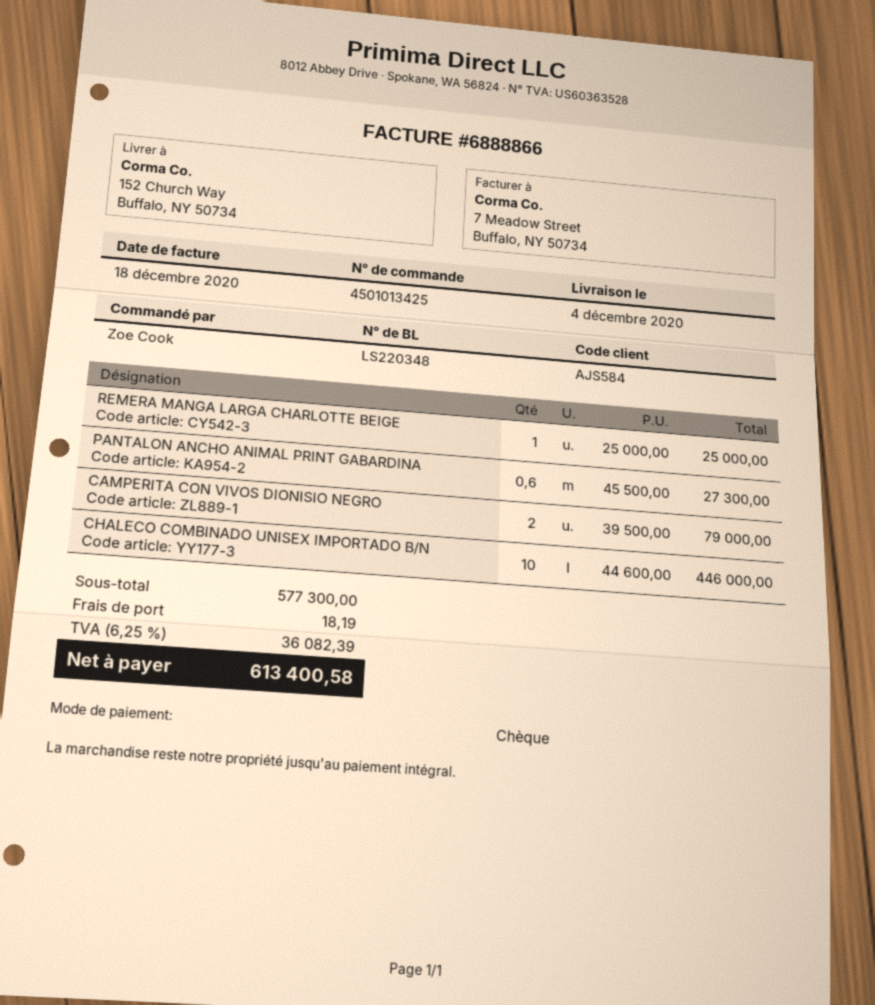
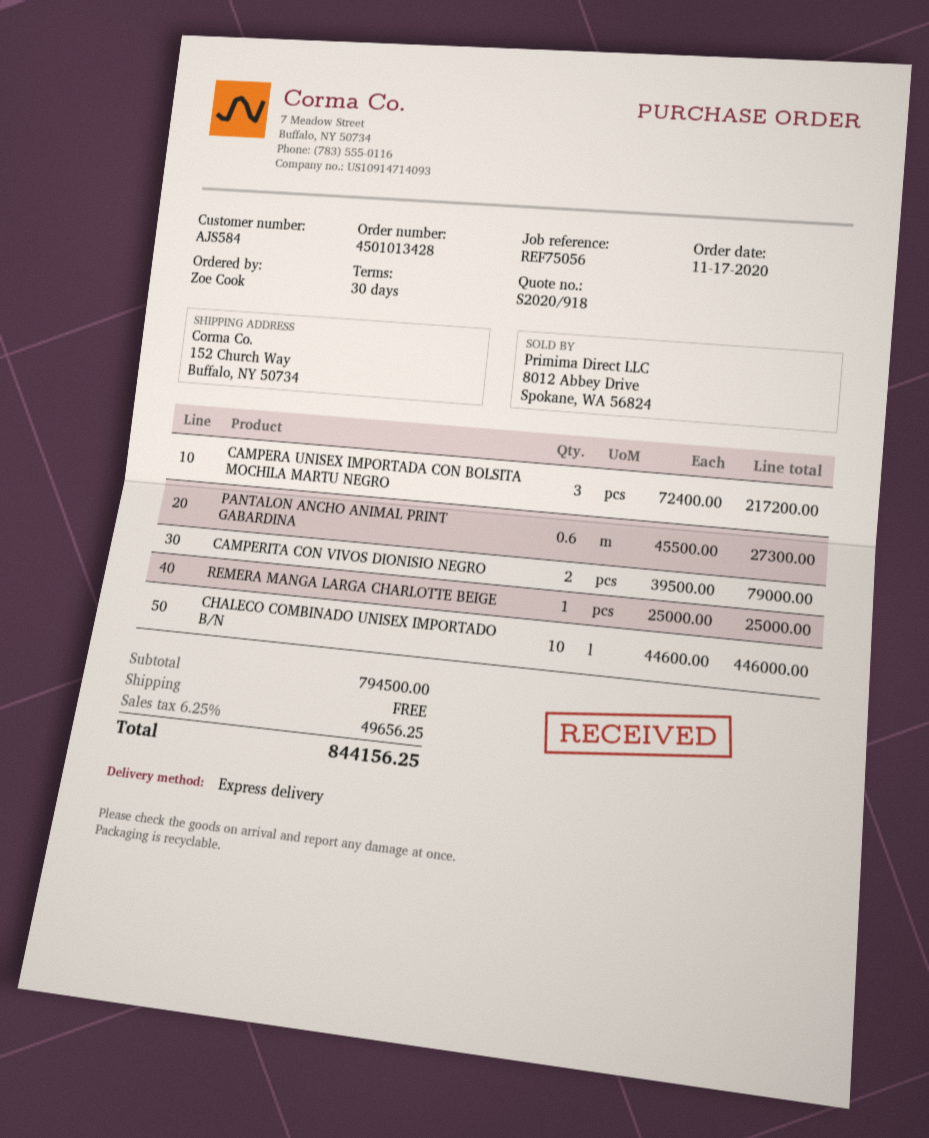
order number: 4501013425 -> 4501013428
CAMPERA UNISEX IMPORTADA CON BOLSITA MOCHILA MARTU NEGRO: none -> 3 x 72400.00 = 217200.00
subtotal: 577300.00 -> 794500.00
shipping: 18.19 -> 0.00
tax: 6.25% = 36082.39 -> 6.25% = 49656.25
total: 613400.58 -> 844156.25

